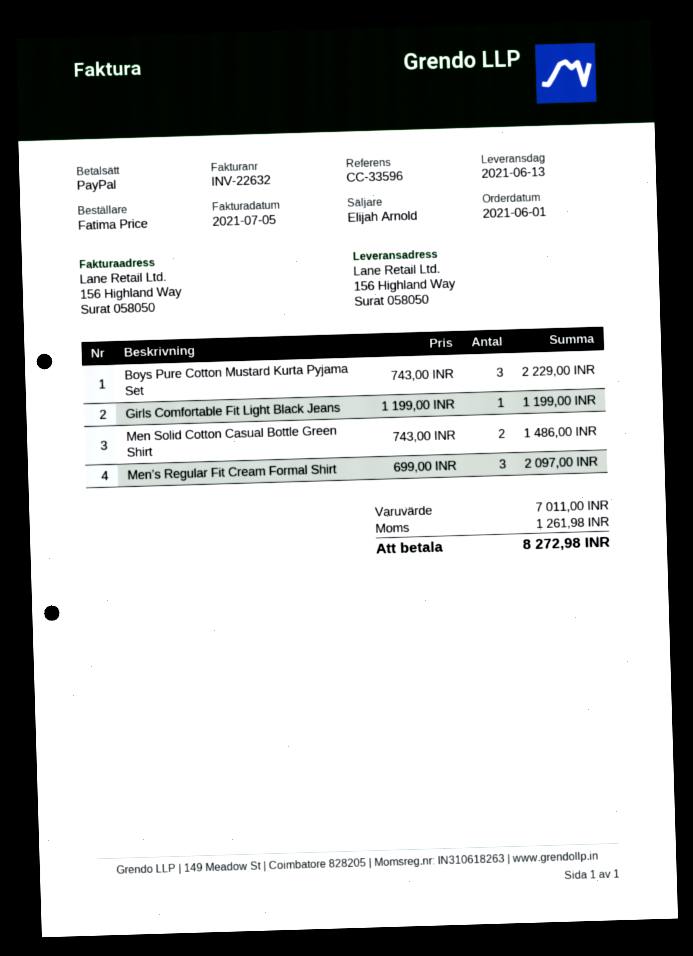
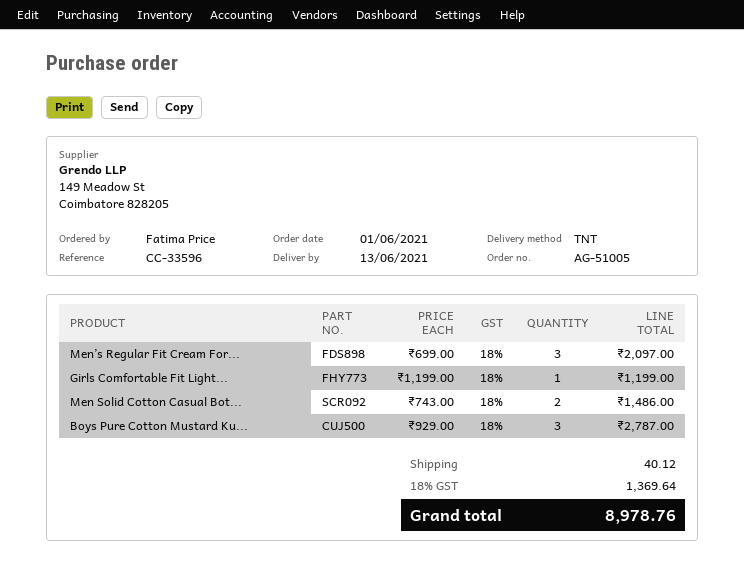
Boys Pure Cotton Mustard Kurta Pyjama Set: 3 x 743.00 = 2229.00 -> 3 x 929.00 = 2787.00
shipping: none -> 40.12
tax: 1261.98 -> 1369.64
total: 8272.98 -> 8978.76

